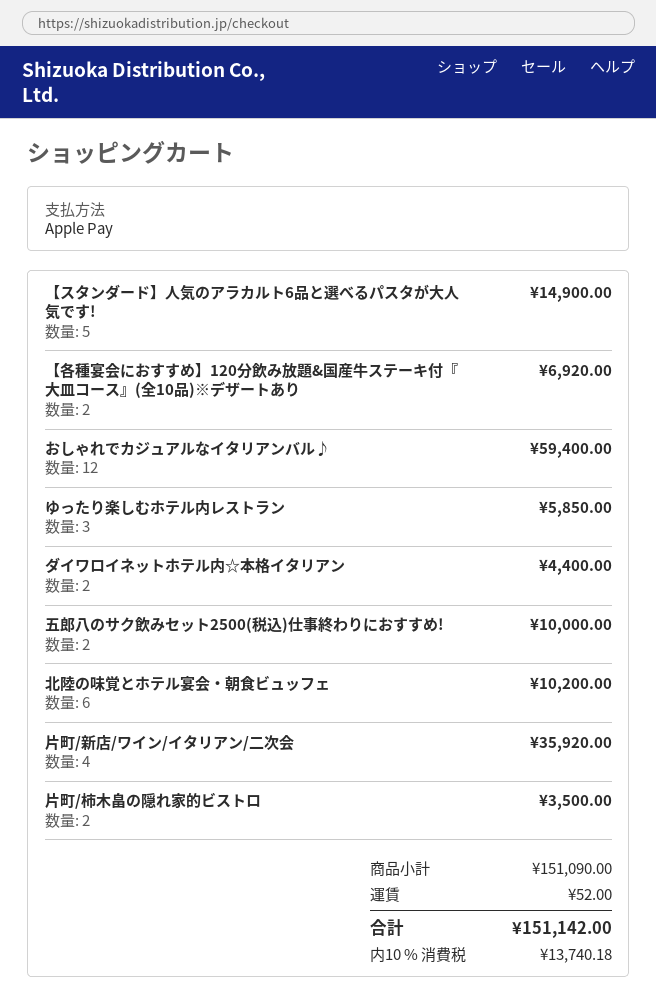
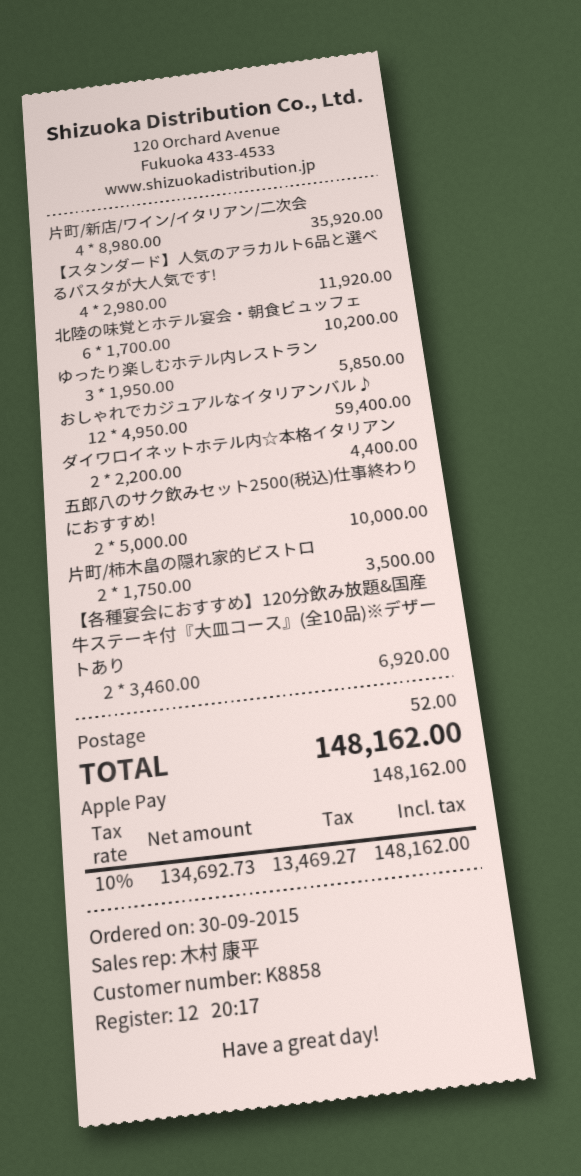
【スタンダード】人気のアラカルト6品と選べるパスタが大人気です!: 5 for 14900.00 -> 4 for 11920.00
tax: 10% = 13740.18 -> 10% = 13469.27
total: 151142.00 -> 148162.00

